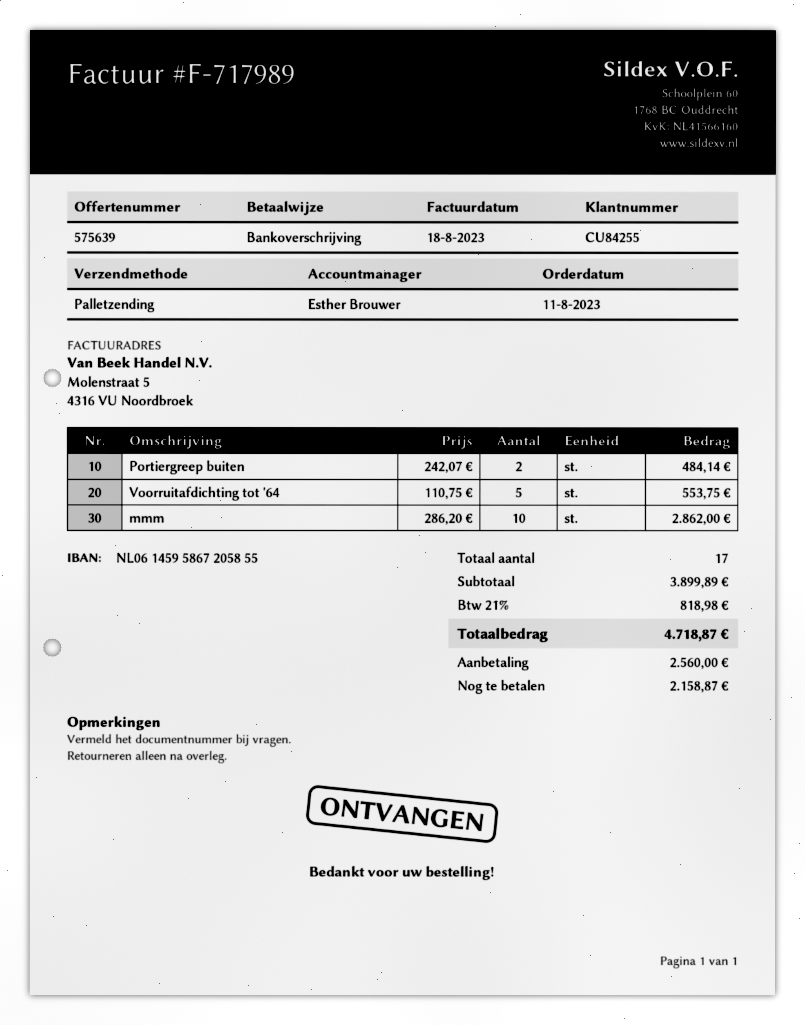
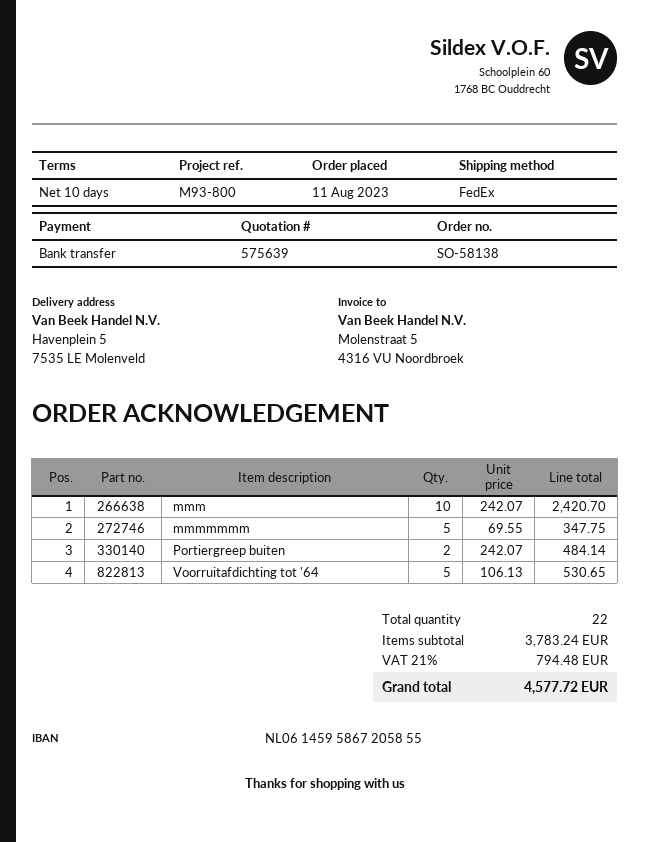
shipping method: pallet freight -> FedEx
Voorruitafdichting tot '64: 5 x 110.75 = 553.75 -> 5 x 106.13 = 530.65
mmm: 10 x 286.20 = 2862.00 -> 10 x 242.07 = 2420.70
mmmmmmm: none -> 5 x 69.55 = 347.75
total quantity: 17 -> 22
subtotal: 3899.89 -> 3783.24
tax: 21% = 818.98 -> 21% = 794.48
total: 4718.87 -> 4577.72

